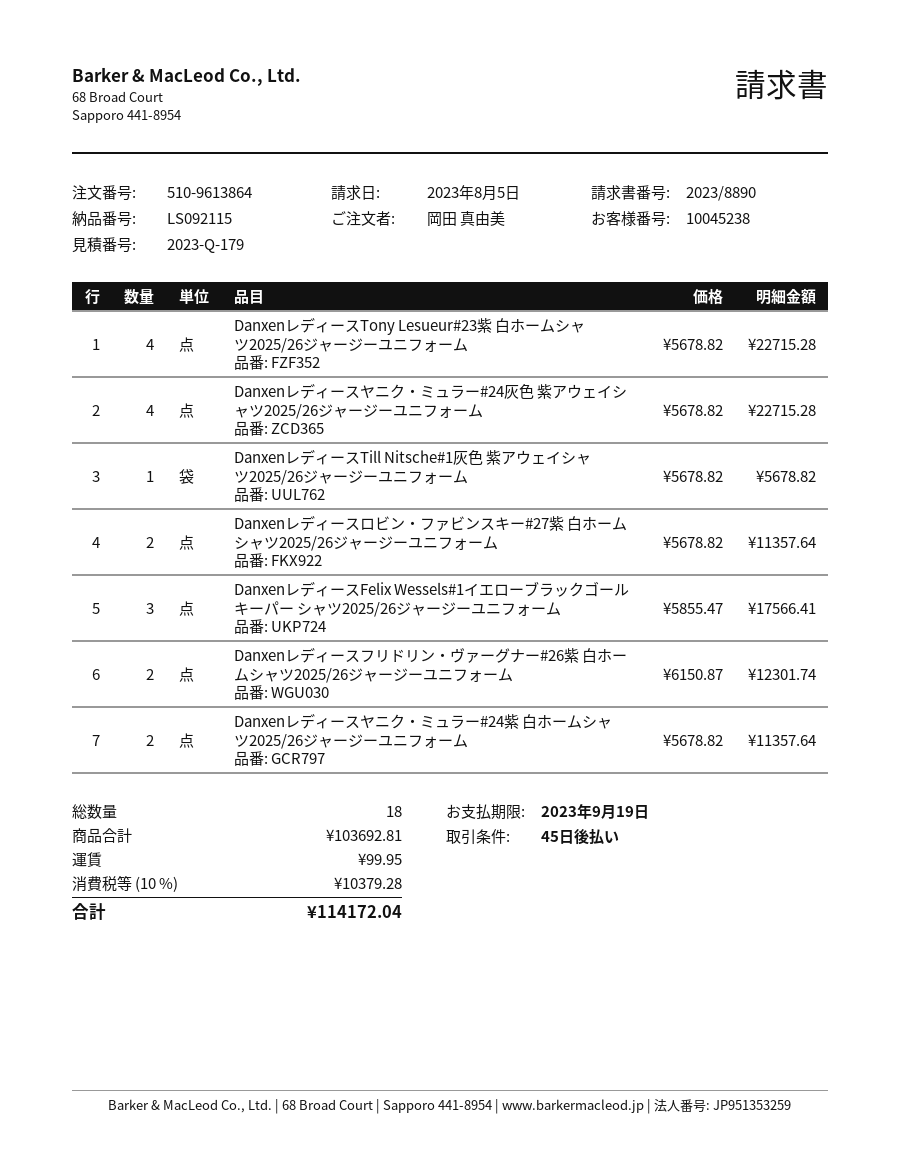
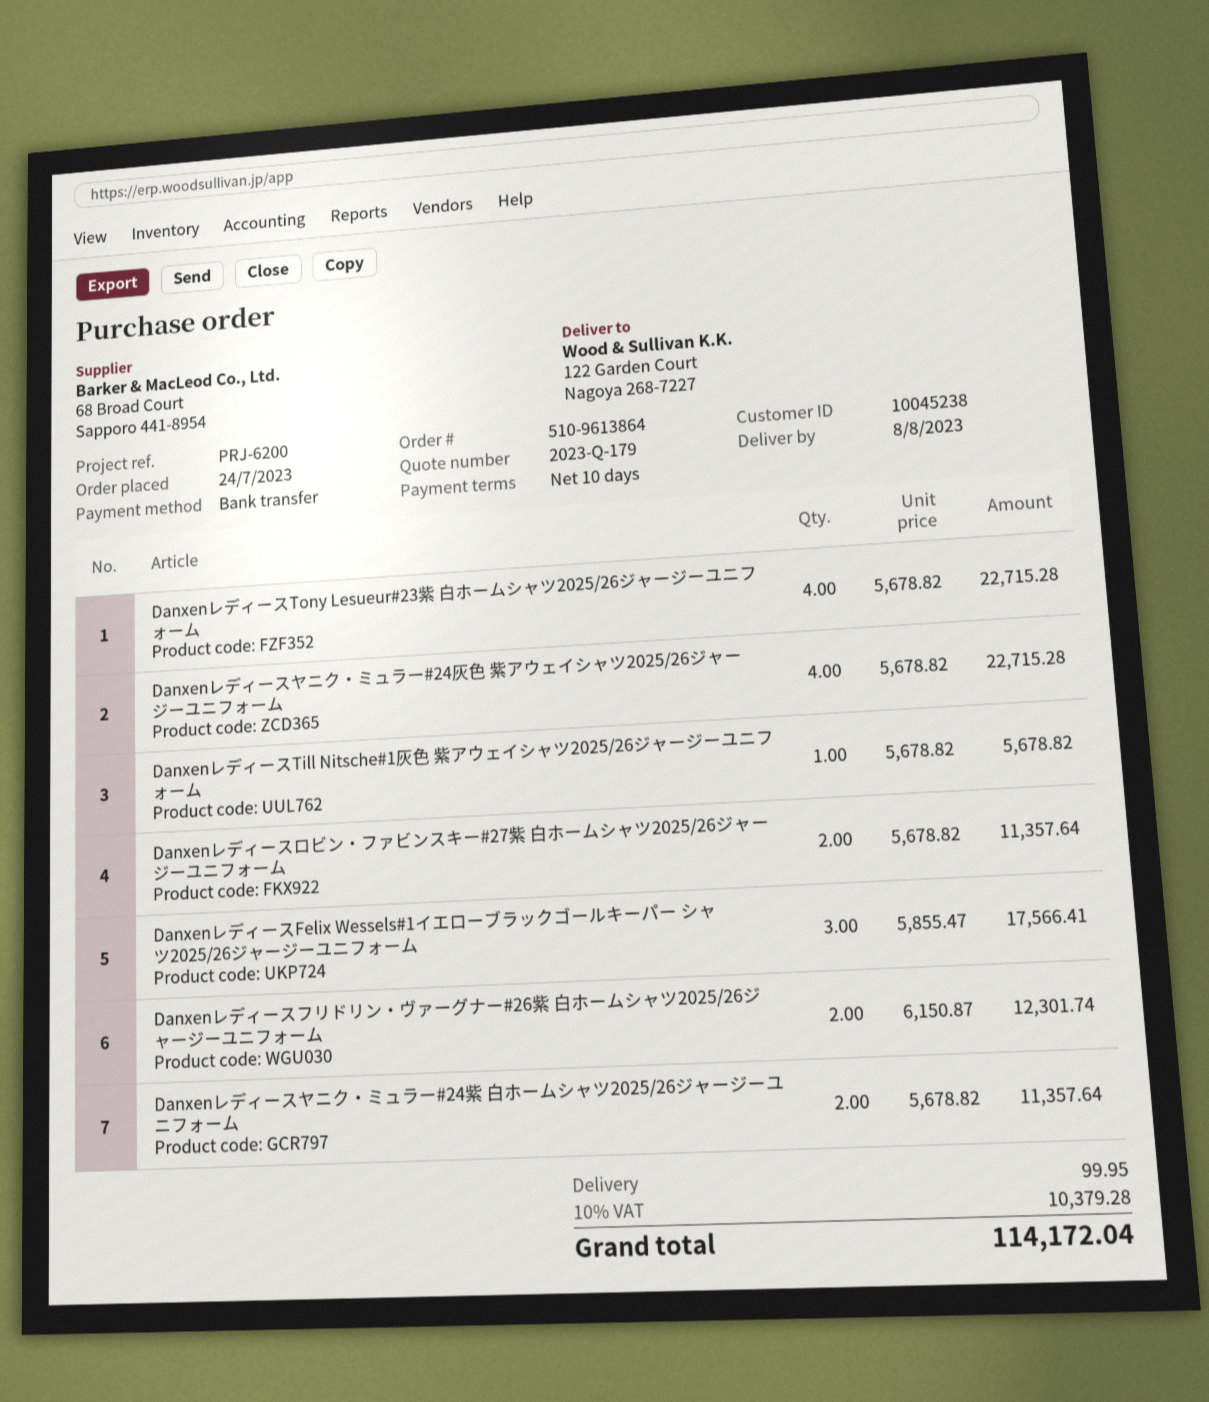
payment terms: 45 days -> 10 days

